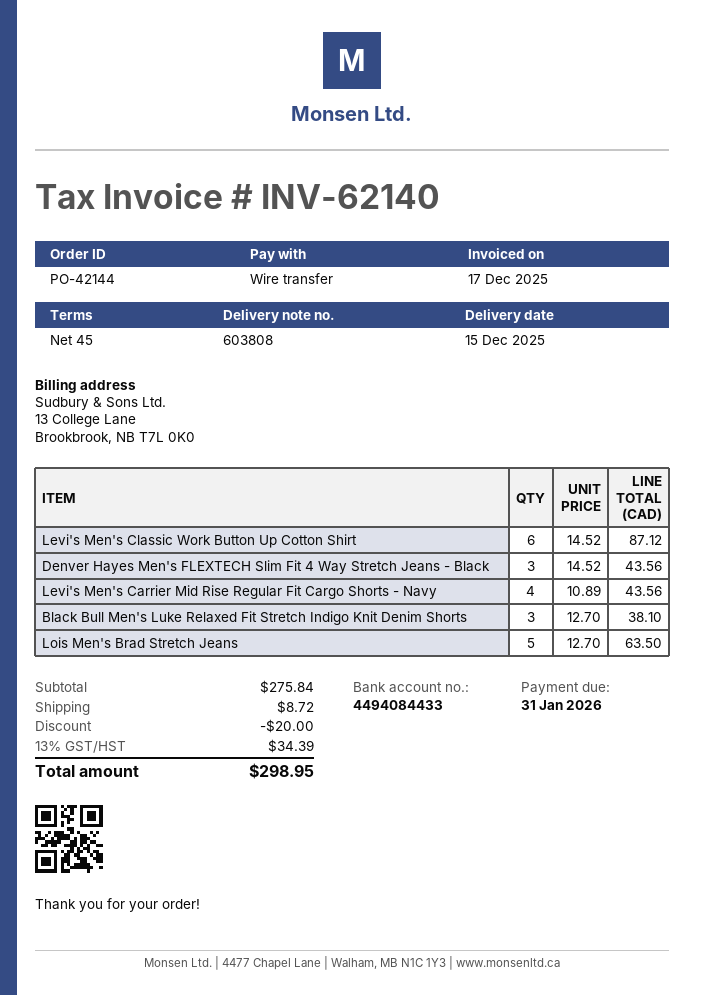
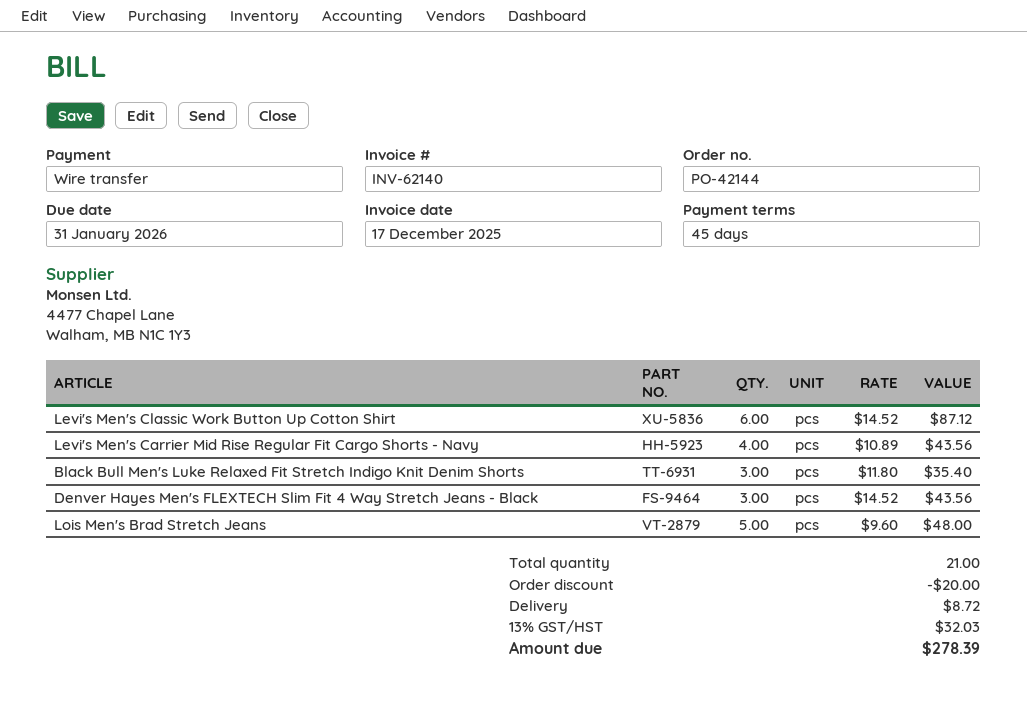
Black Bull Men's Luke Relaxed Fit Stretch Indigo Knit Denim Shorts: 3 x 12.70 = 38.10 -> 3 x 11.80 = 35.40
Lois Men's Brad Stretch Jeans: 5 x 12.70 = 63.50 -> 5 x 9.60 = 48.00
tax: 13% = 34.39 -> 13% = 32.03
total: 298.95 -> 278.39

